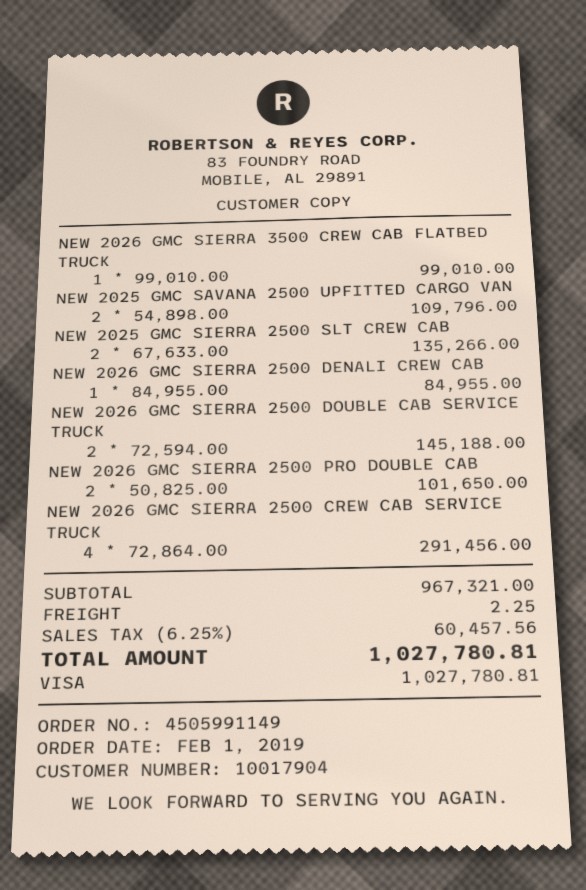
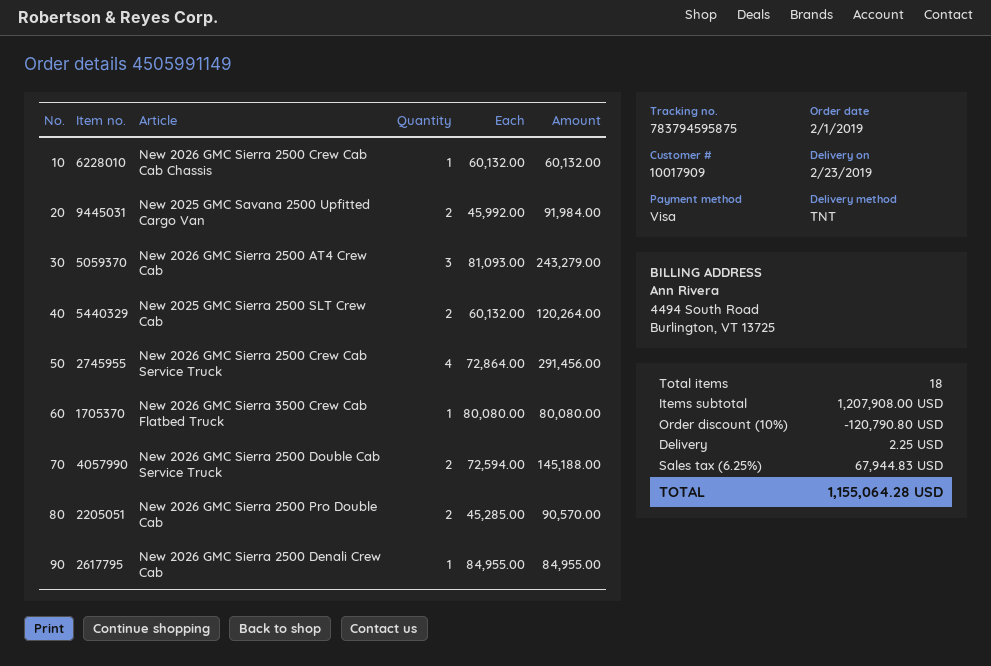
customer number: 10017904 -> 10017909
NEW 2026 GMC SIERRA 3500 CREW CAB FLATBED TRUCK: 1 x 99010.00 = 99010.00 -> 1 x 80080.00 = 80080.00
NEW 2025 GMC SAVANA 2500 UPFITTED CARGO VAN: 2 x 54898.00 = 109796.00 -> 2 x 45992.00 = 91984.00
NEW 2025 GMC SIERRA 2500 SLT CREW CAB: 2 x 67633.00 = 135266.00 -> 2 x 60132.00 = 120264.00
NEW 2026 GMC SIERRA 2500 PRO DOUBLE CAB: 2 x 50825.00 = 101650.00 -> 2 x 45285.00 = 90570.00
New 2026 GMC Sierra 2500 Crew Cab Cab Chassis: none -> 1 x 60132.00 = 60132.00
New 2026 GMC Sierra 2500 AT4 Crew Cab: none -> 3 x 81093.00 = 243279.00
subtotal: 967321.00 -> 1207908.00
discount: none -> 10% = 120790.80
tax: 6.25% = 60457.56 -> 6.25% = 67944.83
total: 1027780.81 -> 1155064.28

